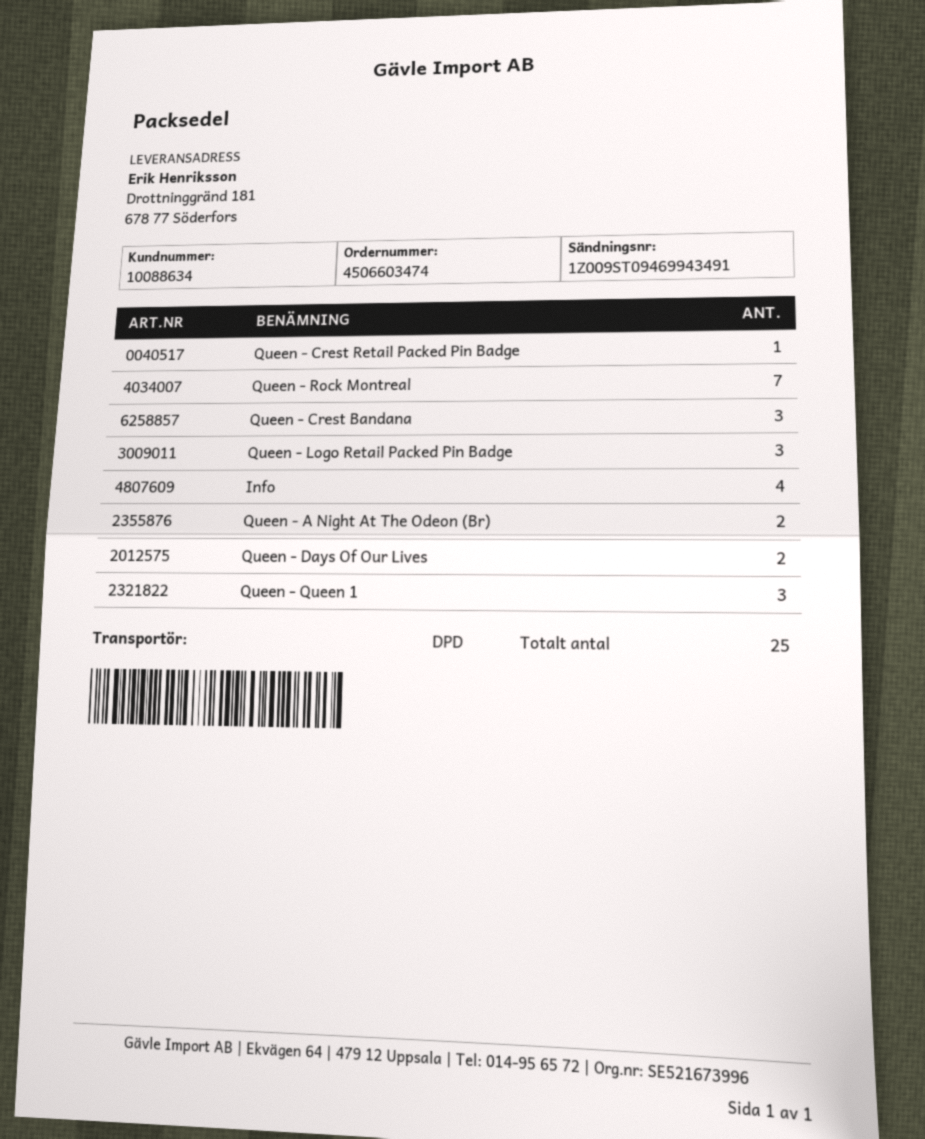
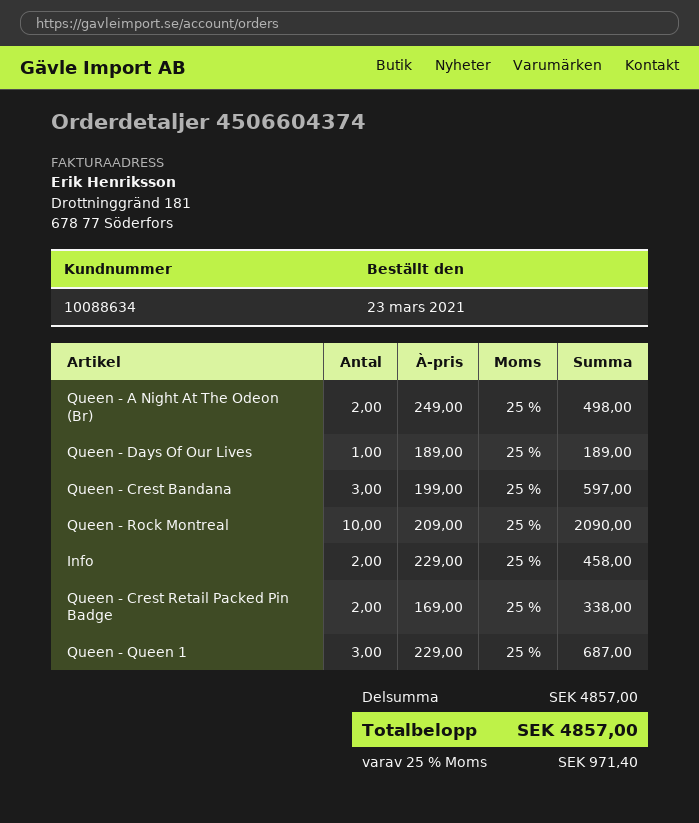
order number: 4506603474 -> 4506604374
Queen - Crest Retail Packed Pin Badge: 1 -> 2
Queen - Rock Montreal: 7 -> 10
Queen - Logo Retail Packed Pin Badge: 3 -> none
Info: 4 -> 2
Queen - Days Of Our Lives: 2 -> 1

